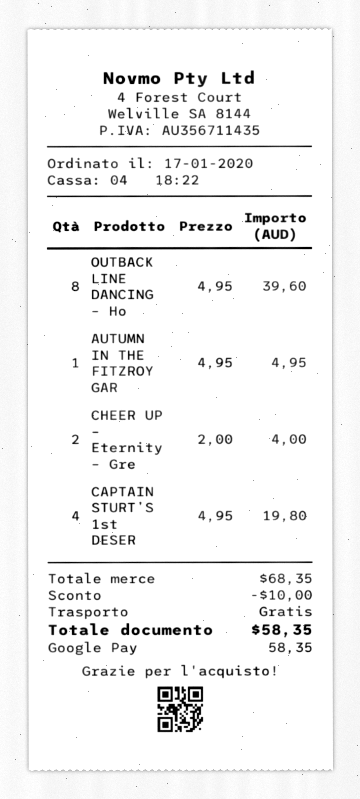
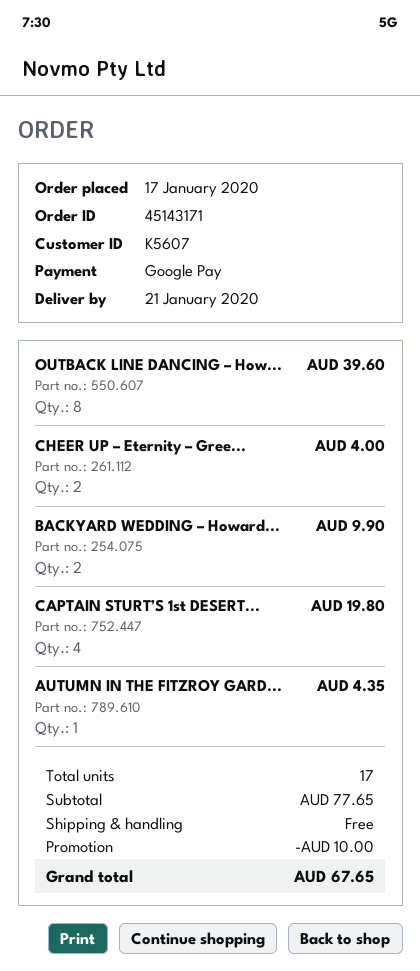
AUTUMN IN THE FITZROY GAR: 1 for 4.95 -> 1 for 4.35
BACKYARD WEDDING – Howard...: none -> 2 for 9.90
subtotal: 68.35 -> 77.65
total: 58.35 -> 67.65

